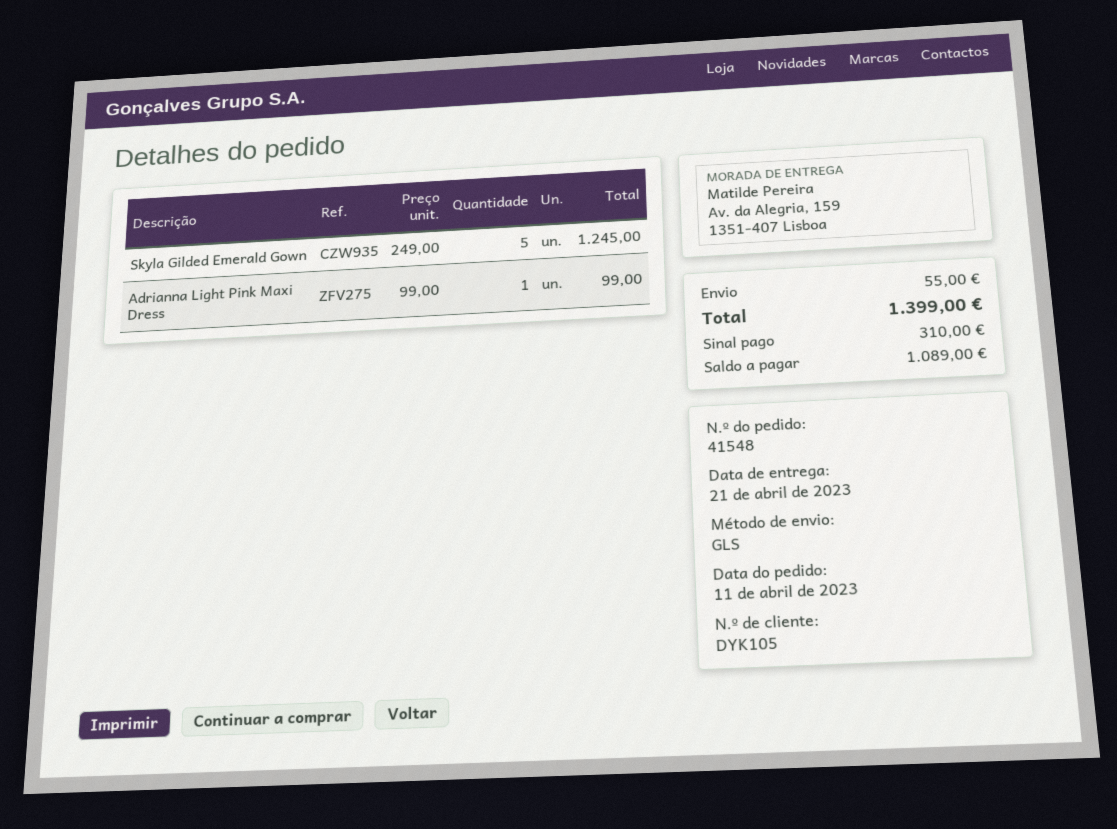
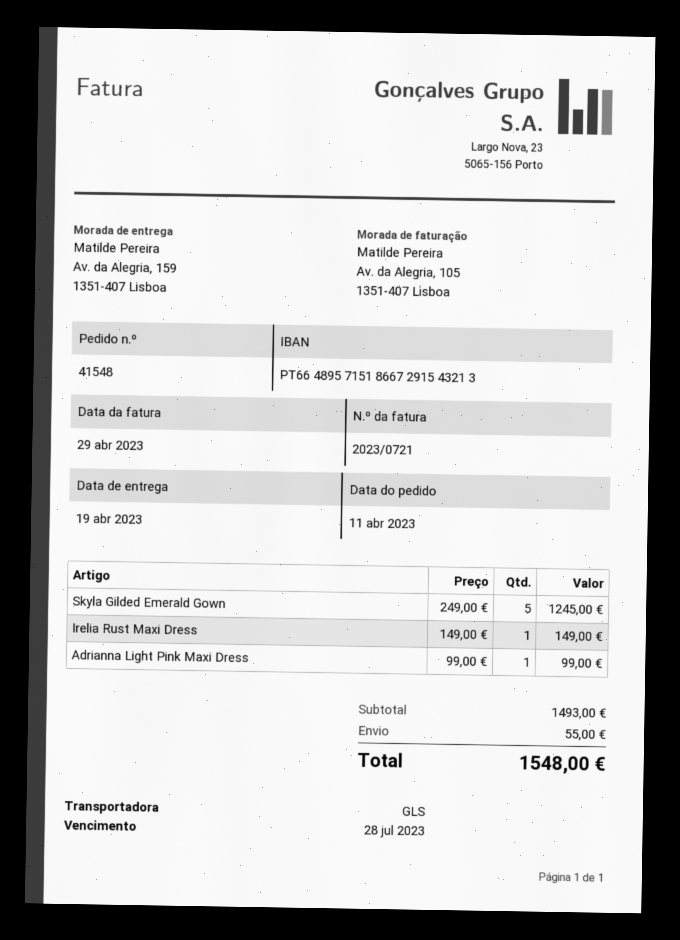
delivery date: 2023-04-21 -> 2023-04-19
Irelia Rust Maxi Dress: none -> 1 x 149.00 = 149.00
total: 1399.00 -> 1548.00

